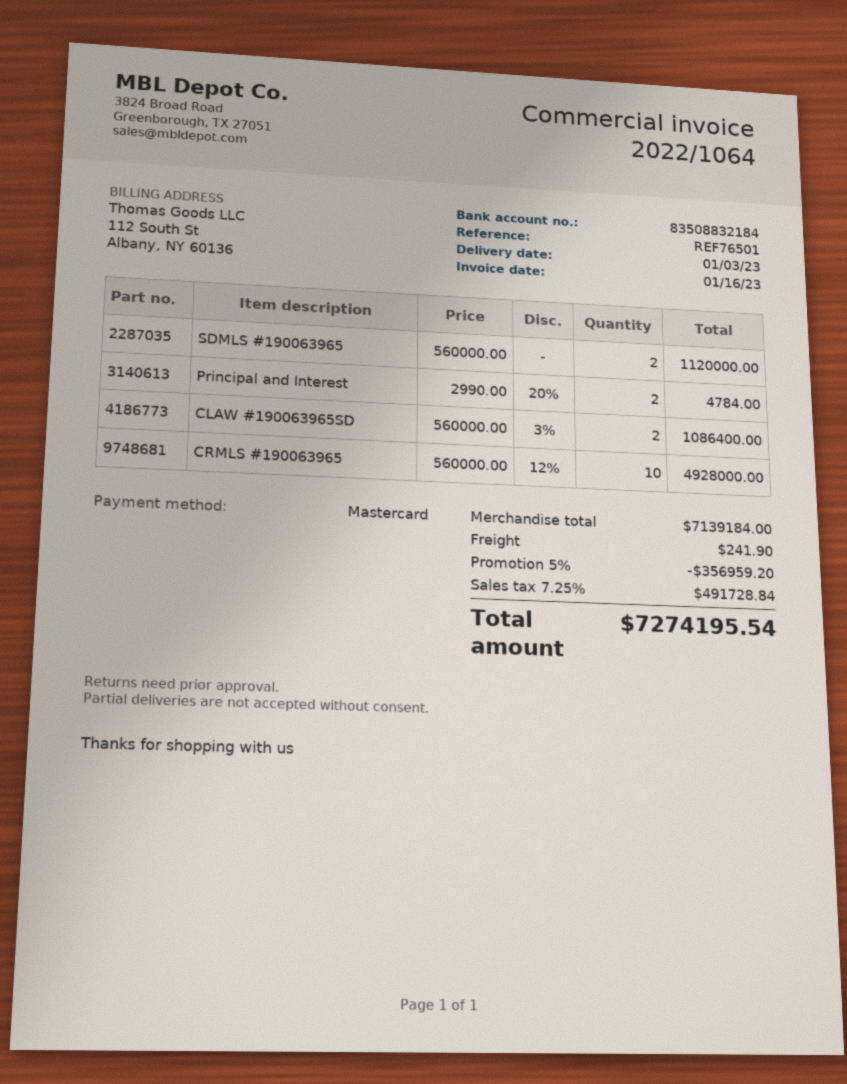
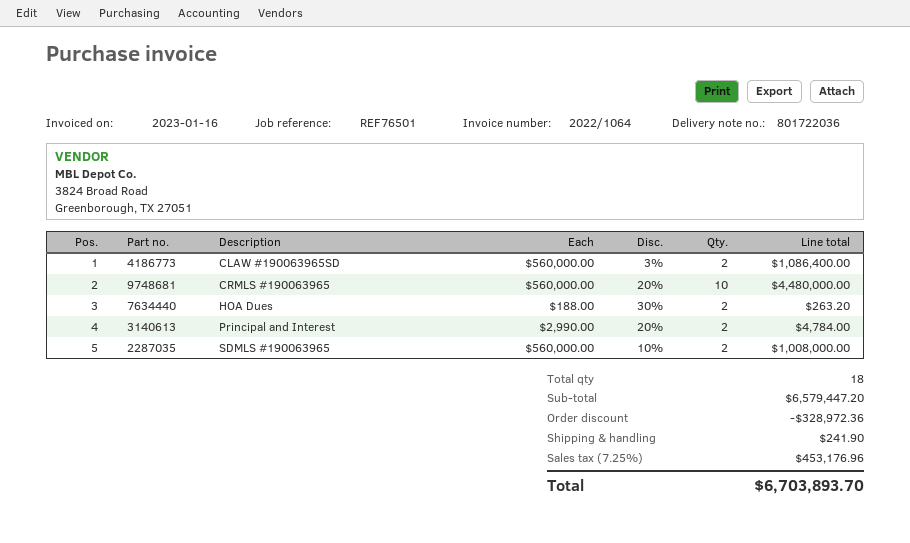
SDMLS #190063965: 2 x 560000.00 = 1120000.00 -> 2 x 560000.00 - 10% = 1008000.00
CRMLS #190063965: 10 x 560000.00 - 12% = 4928000.00 -> 10 x 560000.00 - 20% = 4480000.00
HOA Dues: none -> 2 x 188.00 - 30% = 263.20
subtotal: 7139184.00 -> 6579447.20
discount: 356959.20 -> 328972.36
tax: 7.25% = 491728.84 -> 7.25% = 453176.96
total: 7274195.54 -> 6703893.70

